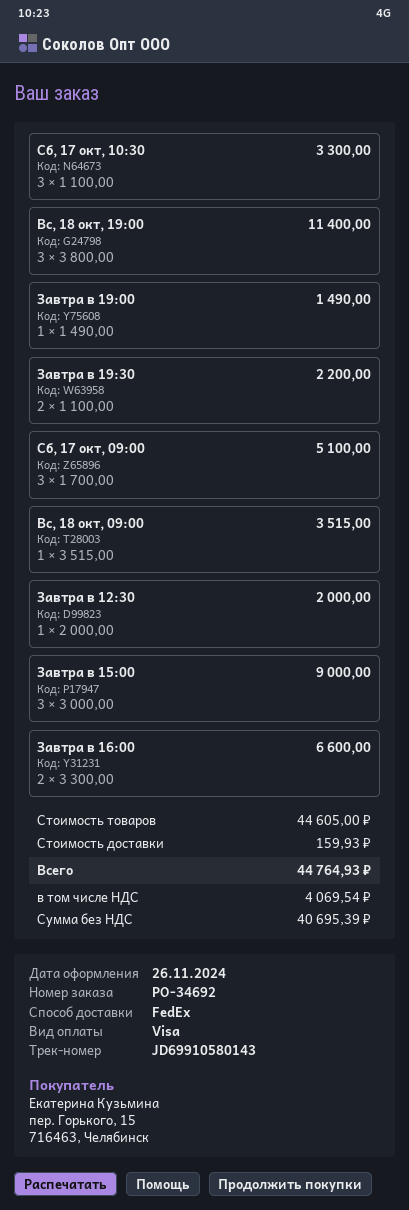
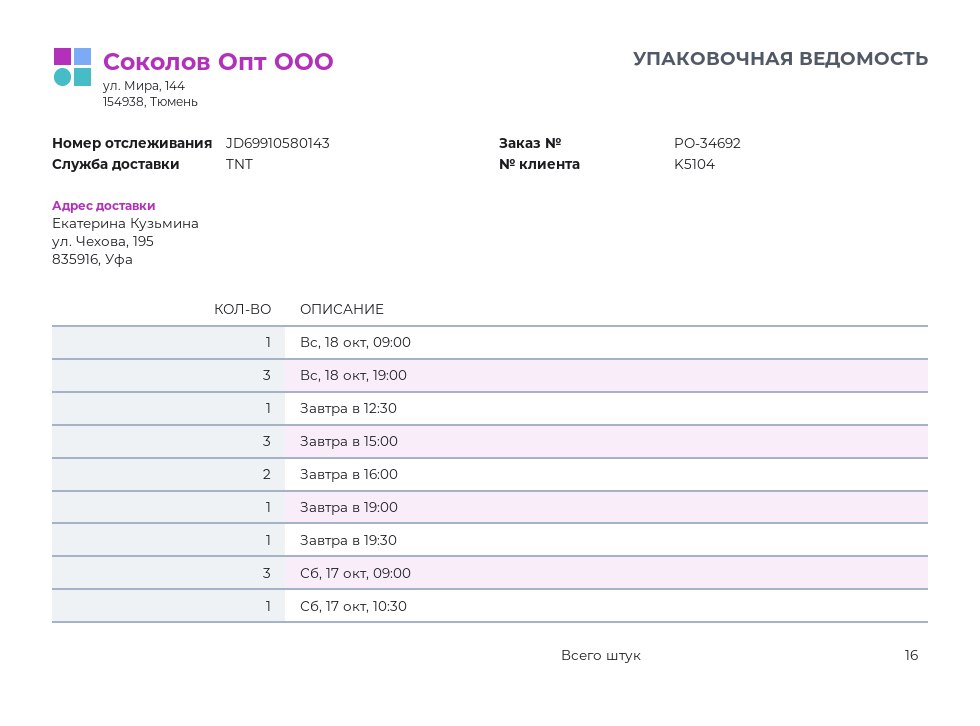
shipping method: FedEx -> TNT
Сб, 17 окт, 10:30: 3 -> 1
Завтра в 19:30: 2 -> 1

